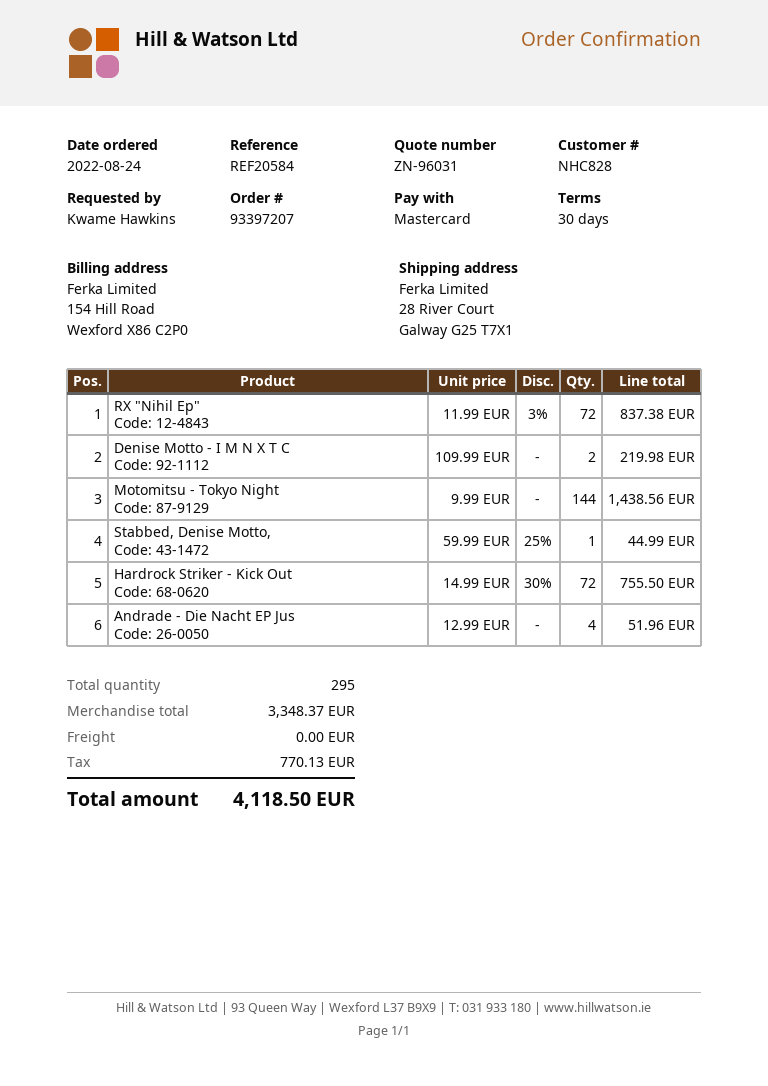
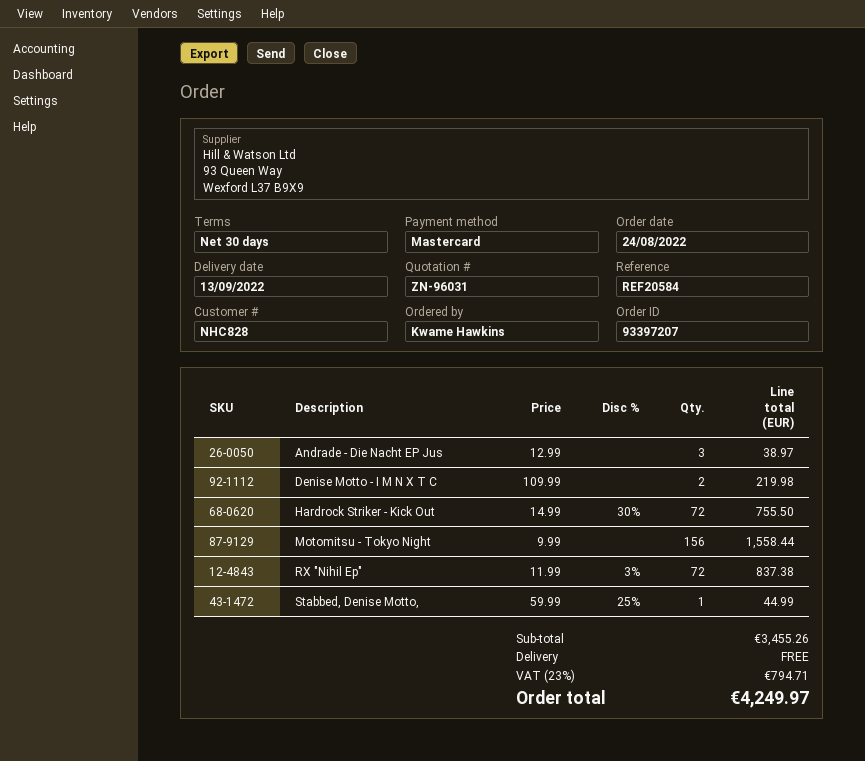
Motomitsu - Tokyo Night: 144 x 9.99 = 1438.56 -> 156 x 9.99 = 1558.44
Andrade - Die Nacht EP Jus: 4 x 12.99 = 51.96 -> 3 x 12.99 = 38.97
subtotal: 3348.37 -> 3455.26
tax: 770.13 -> 794.71
total: 4118.50 -> 4249.97

